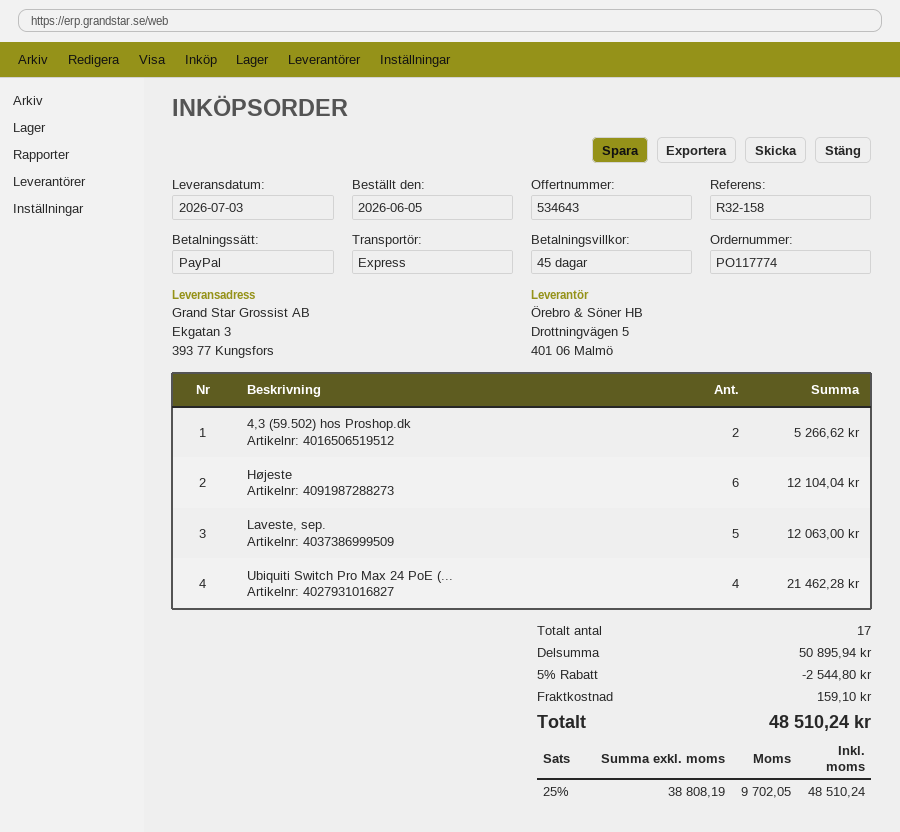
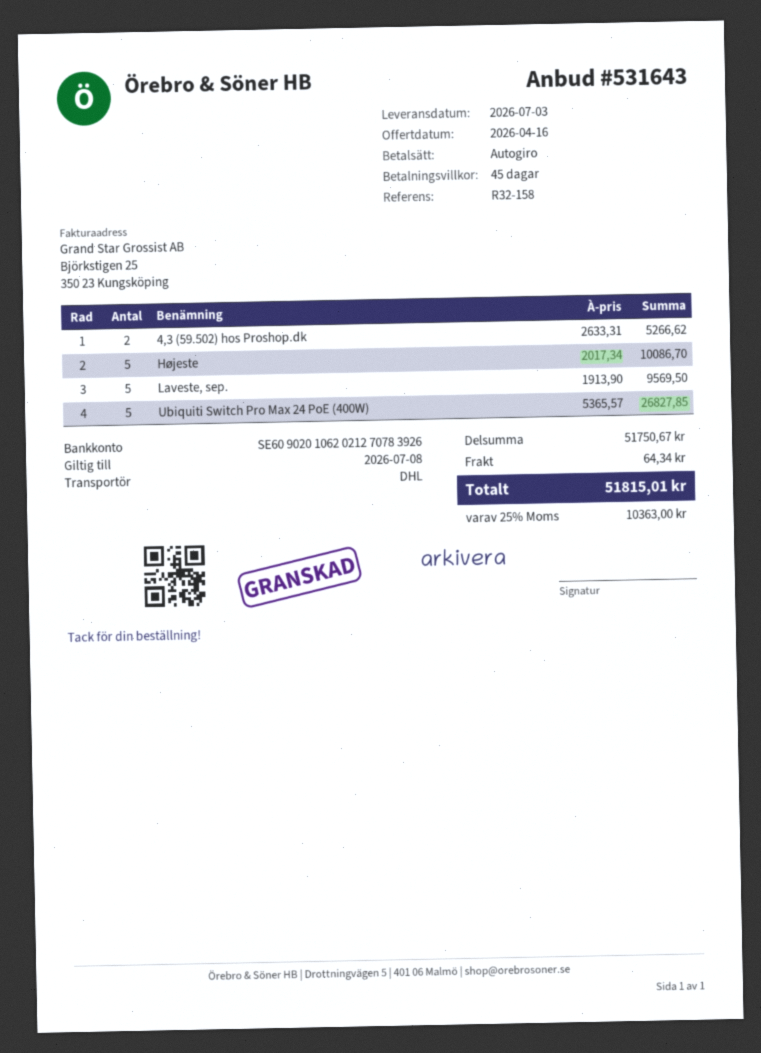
quote number: 534643 -> 531643
payment method: PayPal -> direct debit
shipping method: express -> DHL
Højeste: 6 for 12104.04 -> 5 for 10086.70
Laveste, sep.: 5 for 12063.00 -> 5 for 9569.50
Ubiquiti Switch Pro Max 24 PoE (...: 4 for 21462.28 -> 5 for 26827.85
subtotal: 50895.94 -> 51750.67
discount: 5% = 2544.80 -> none
shipping: 159.10 -> 64.34
tax: 25% = 9702.05 -> 25% = 10363.00
total: 48510.24 -> 51815.01

